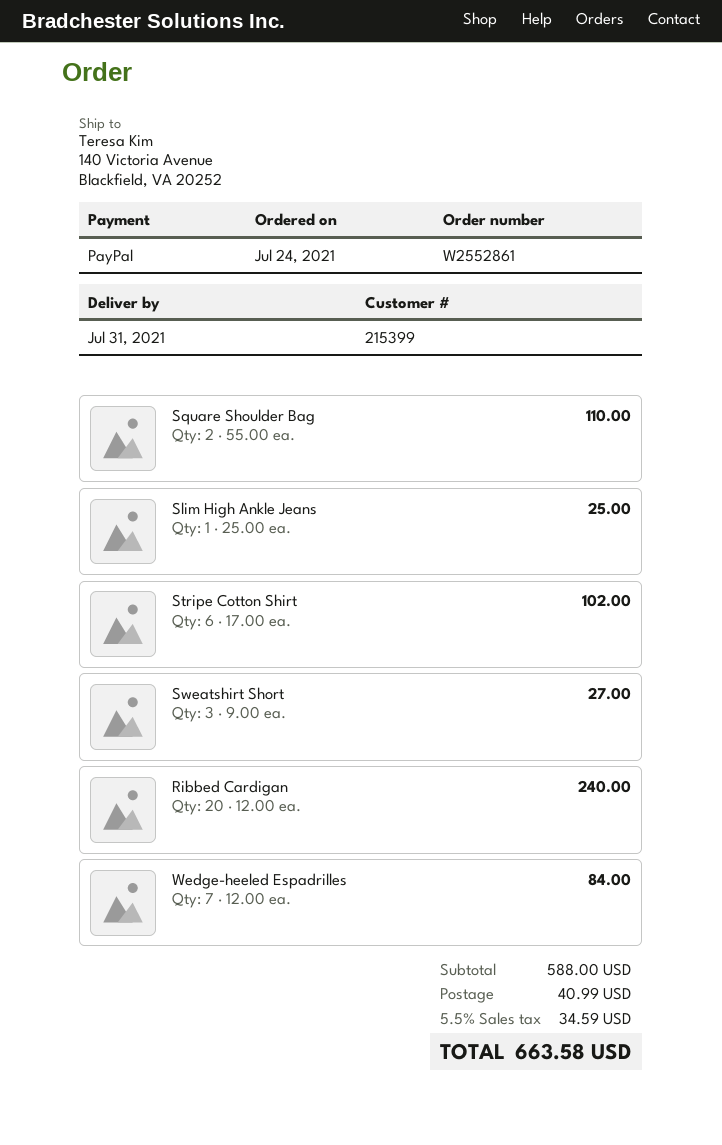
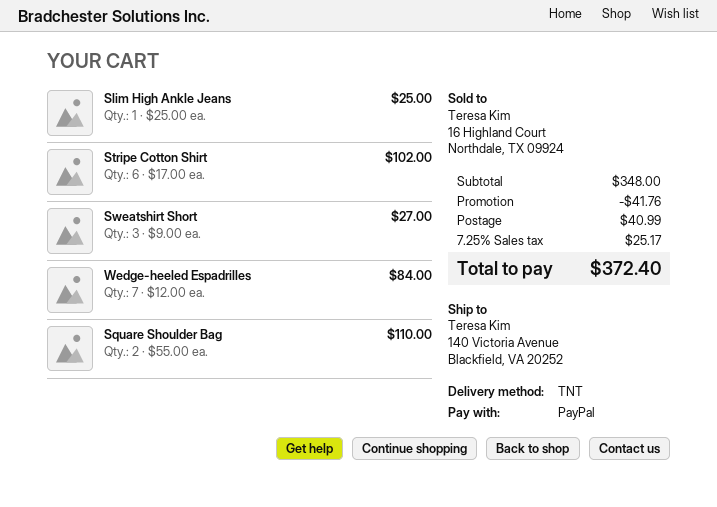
Ribbed Cardigan: 20 x 12.00 = 240.00 -> none
subtotal: 588.00 -> 348.00
discount: none -> 41.76
tax: 5.5% = 34.59 -> 7.25% = 25.17
total: 663.58 -> 372.40

